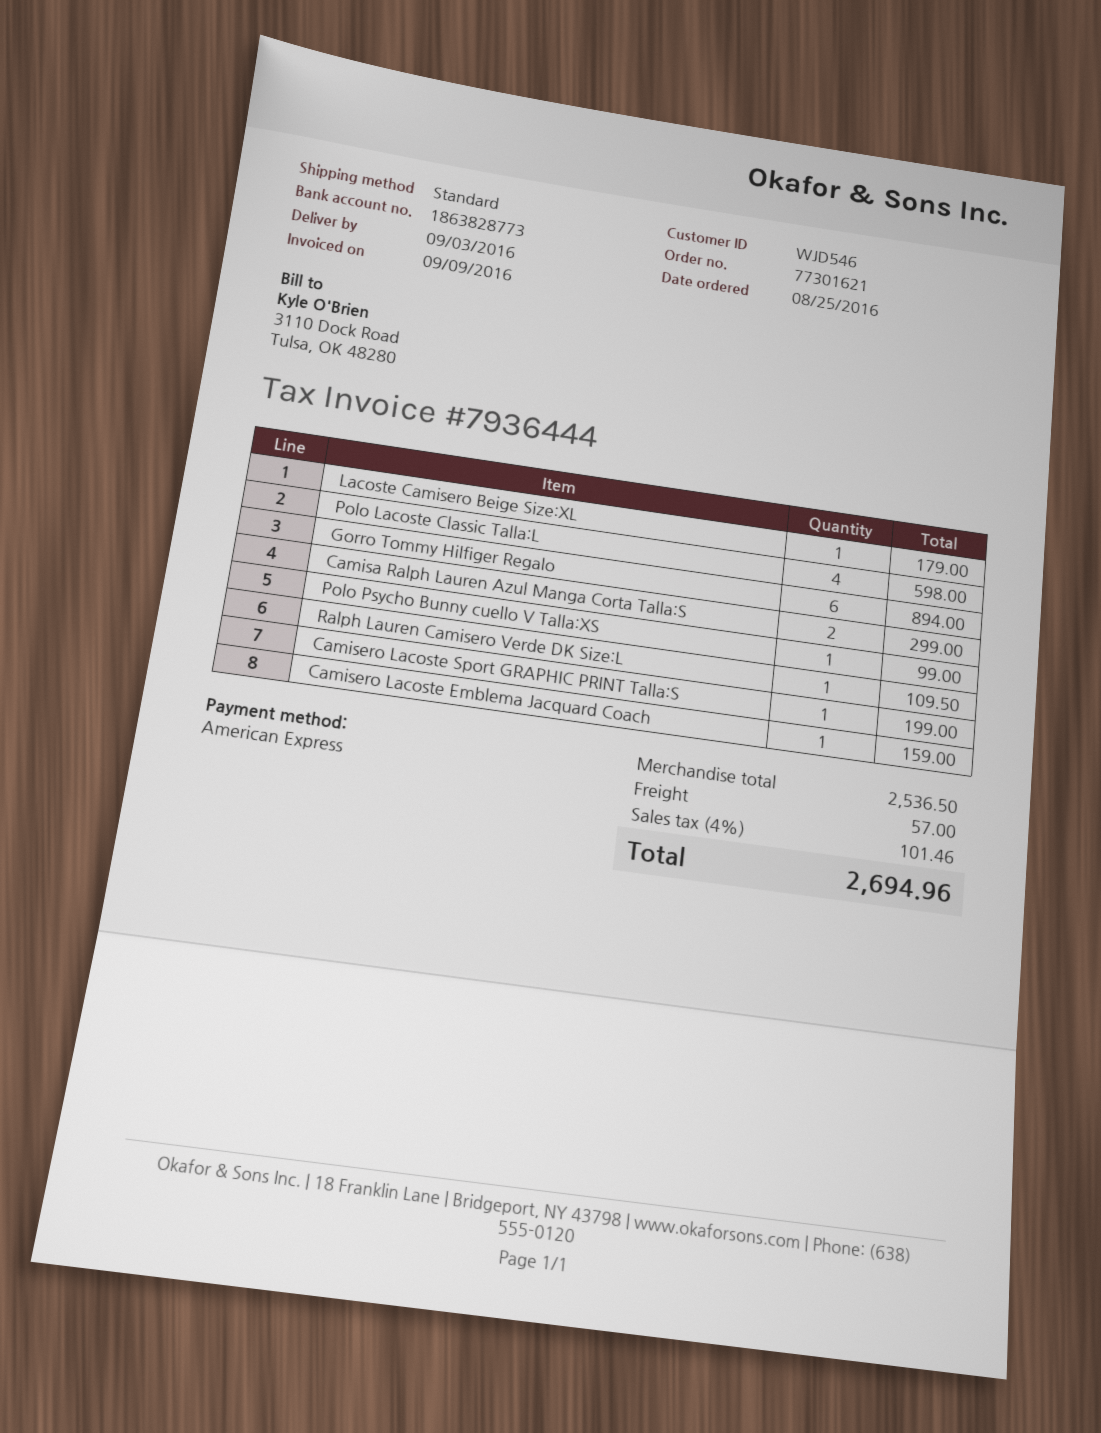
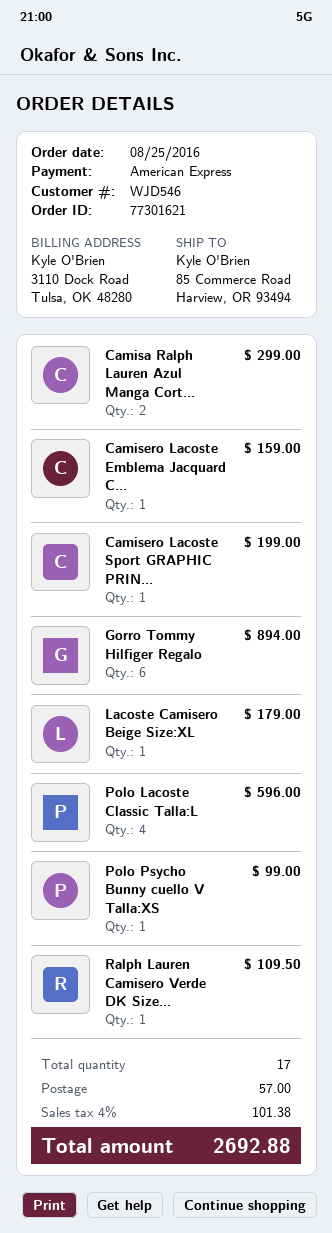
Polo Lacoste Classic Talla:L: 4 for 598.00 -> 4 for 596.00
tax: 4% = 101.46 -> 4% = 101.38
total: 2694.96 -> 2692.88

